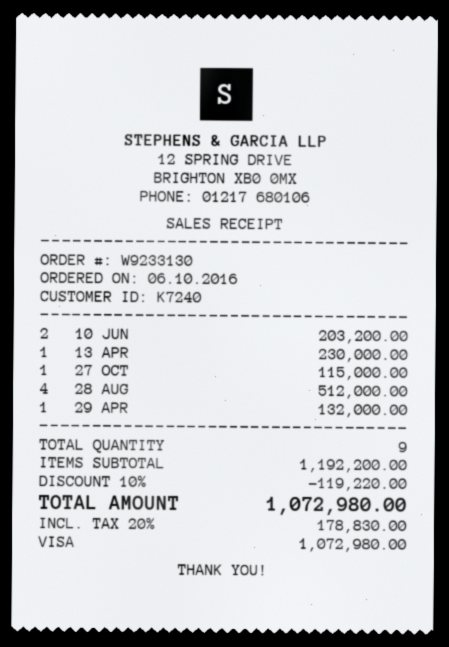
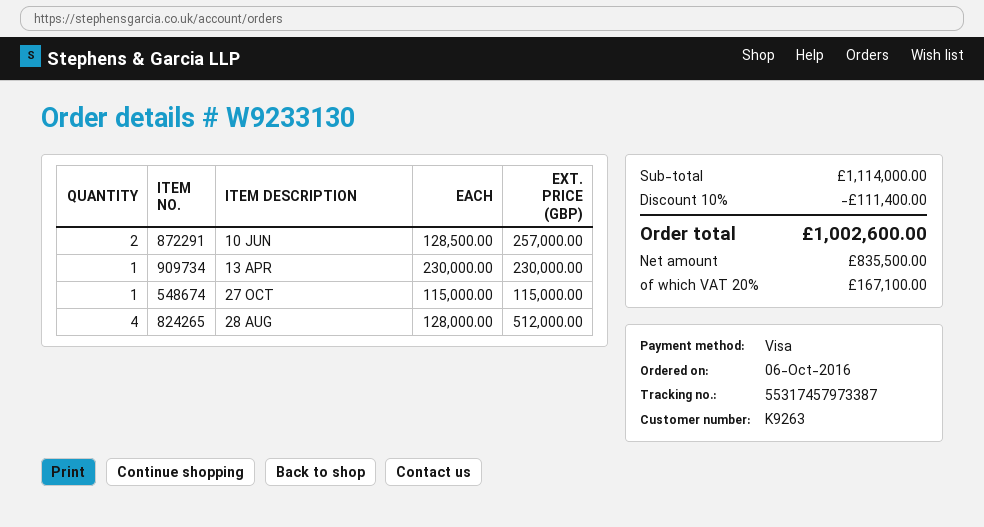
customer number: K7240 -> K9263
10 JUN: 2 for 203200.00 -> 2 for 257000.00
29 APR: 1 for 132000.00 -> none
subtotal: 1192200.00 -> 1114000.00
discount: 10% = 119220.00 -> 10% = 111400.00
tax: 20% = 178830.00 -> 20% = 167100.00
total: 1072980.00 -> 1002600.00

